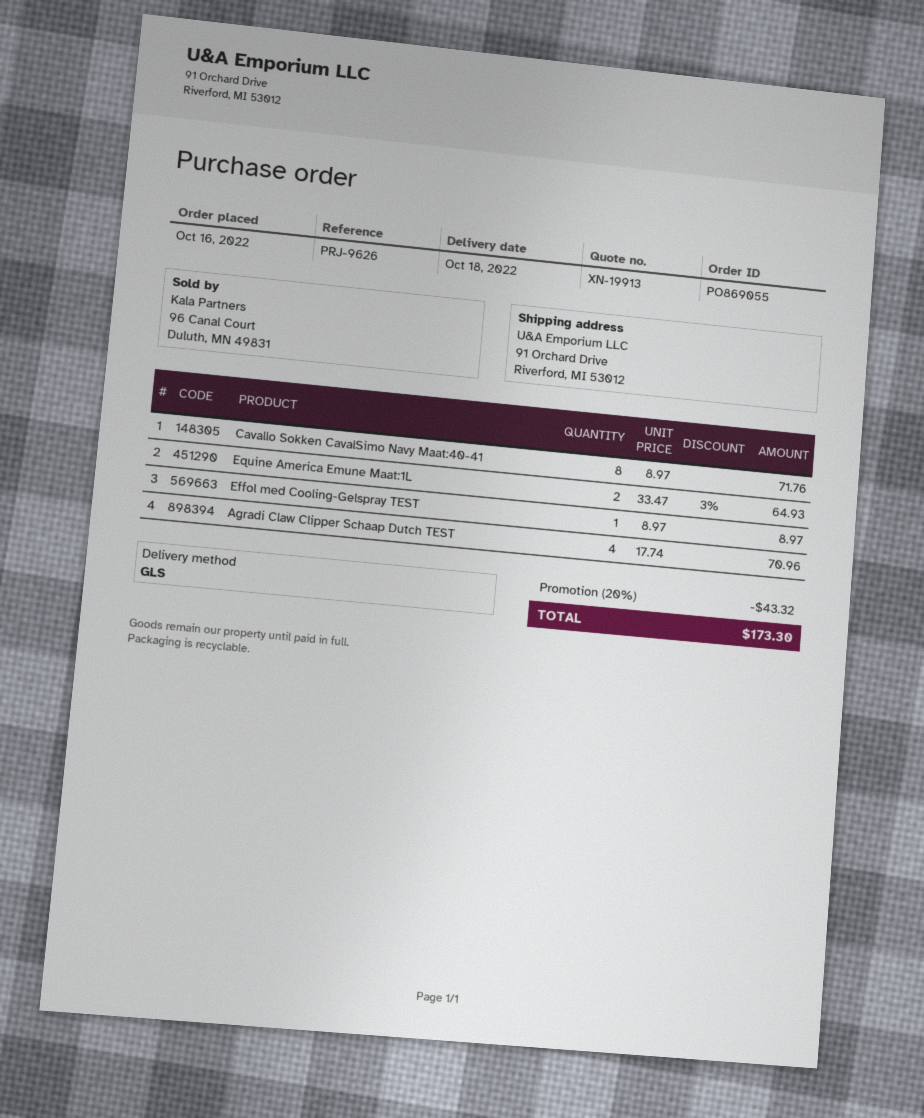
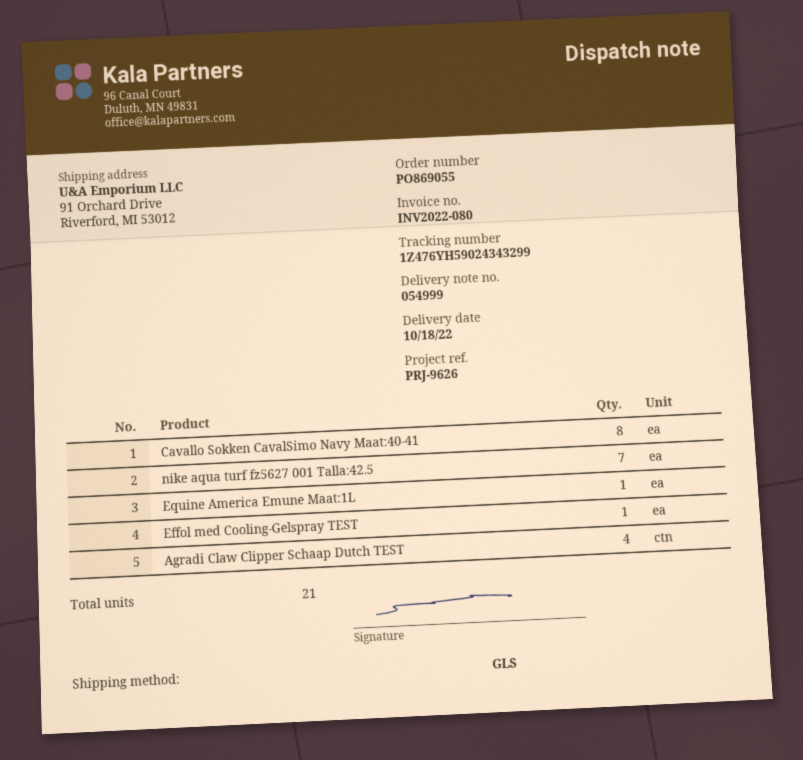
Equine America Emune Maat:1L: 2 -> 1
nike aqua turf fz5627 001 Talla:42.5: none -> 7

